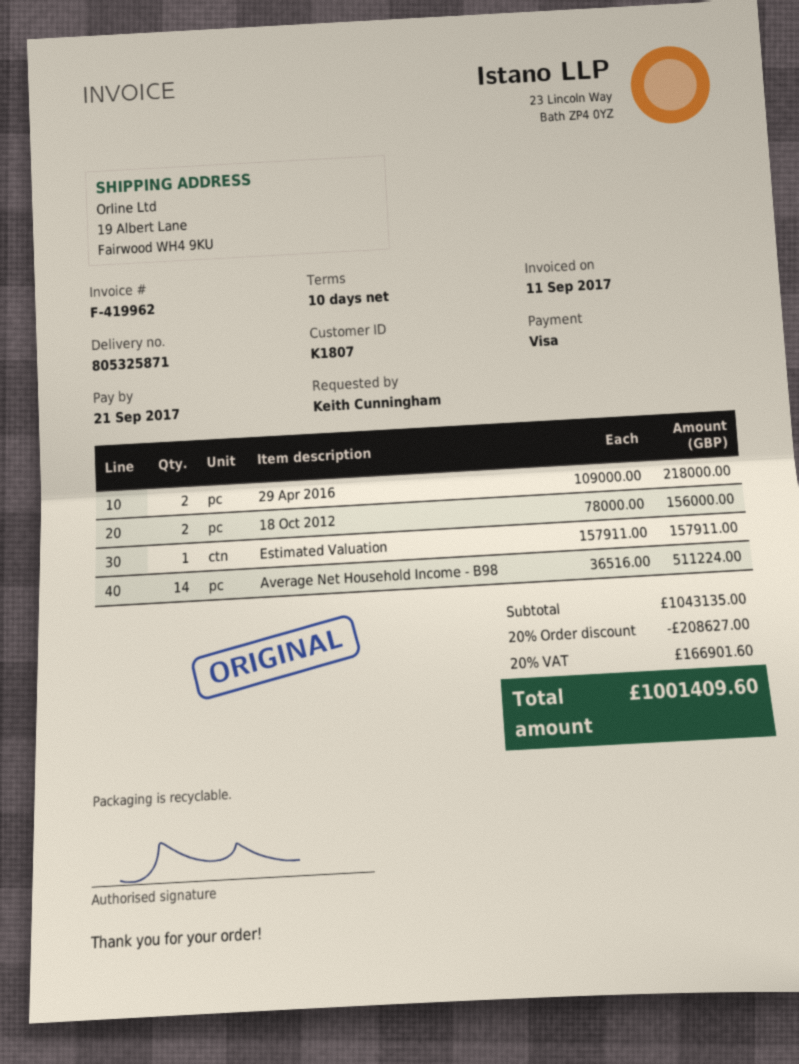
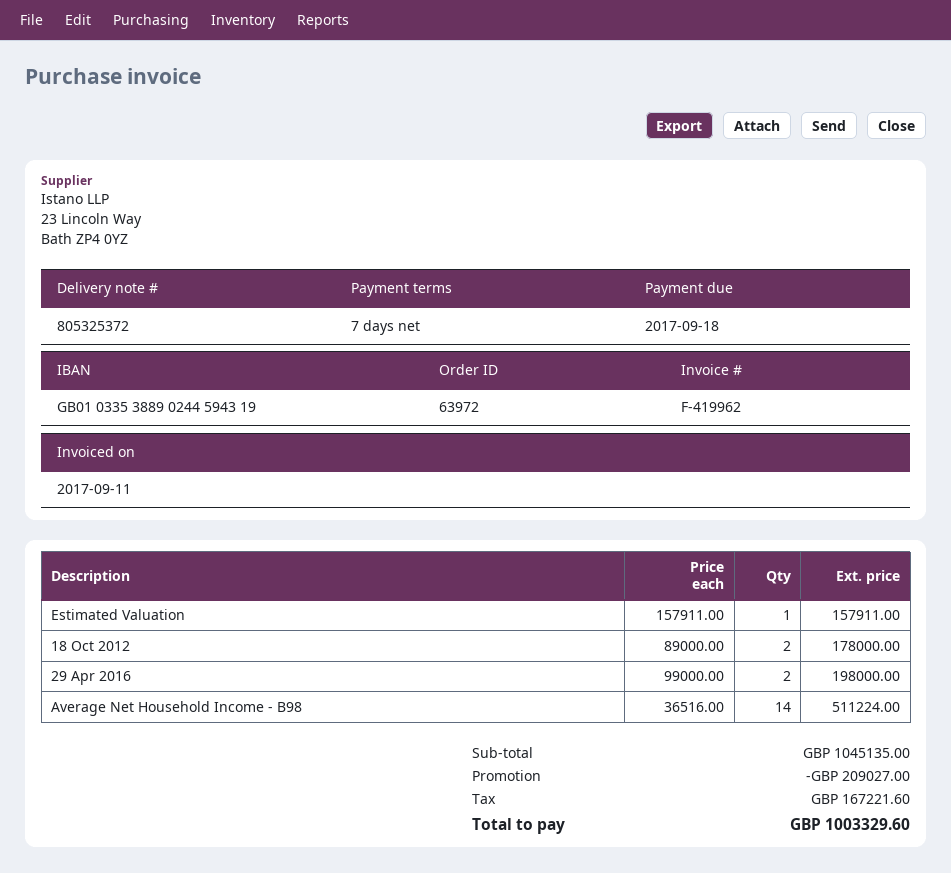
delivery note number: 805325871 -> 805325372
payment terms: 10 days -> 7 days
due date: 2017-09-21 -> 2017-09-18
29 Apr 2016: 2 x 109000.00 = 218000.00 -> 2 x 99000.00 = 198000.00
18 Oct 2012: 2 x 78000.00 = 156000.00 -> 2 x 89000.00 = 178000.00
subtotal: 1043135.00 -> 1045135.00
discount: 208627.00 -> 209027.00
tax: 166901.60 -> 167221.60
total: 1001409.60 -> 1003329.60

